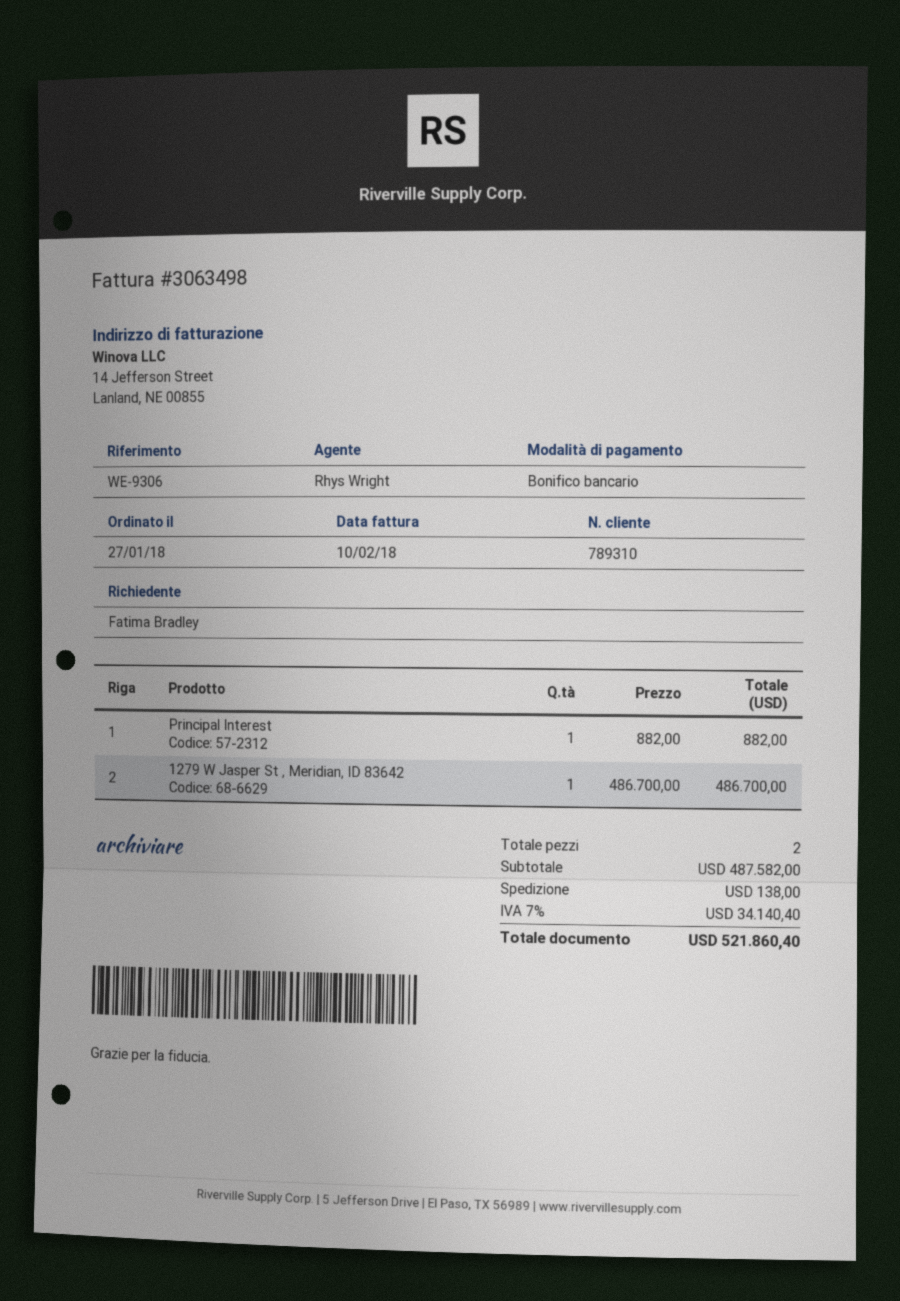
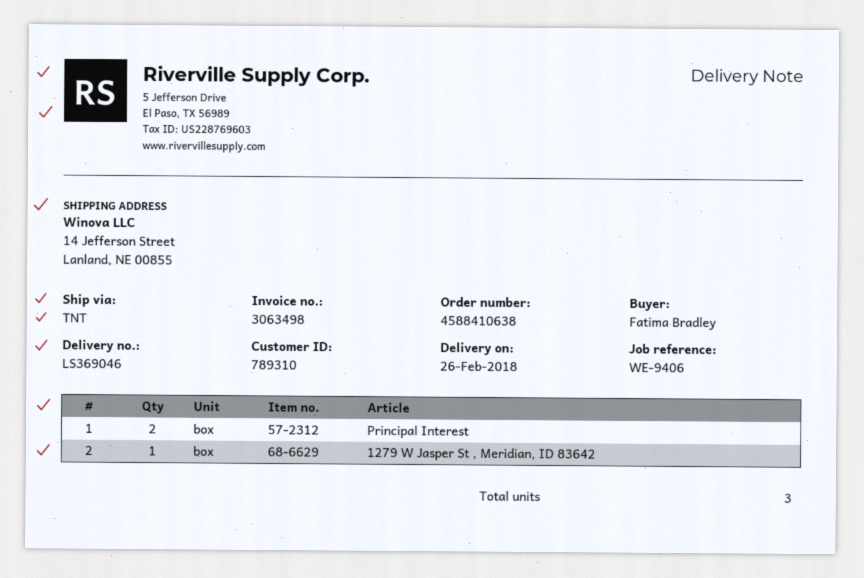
reference: WE-9306 -> WE-9406
Principal Interest: 1 -> 2
total quantity: 2 -> 3

